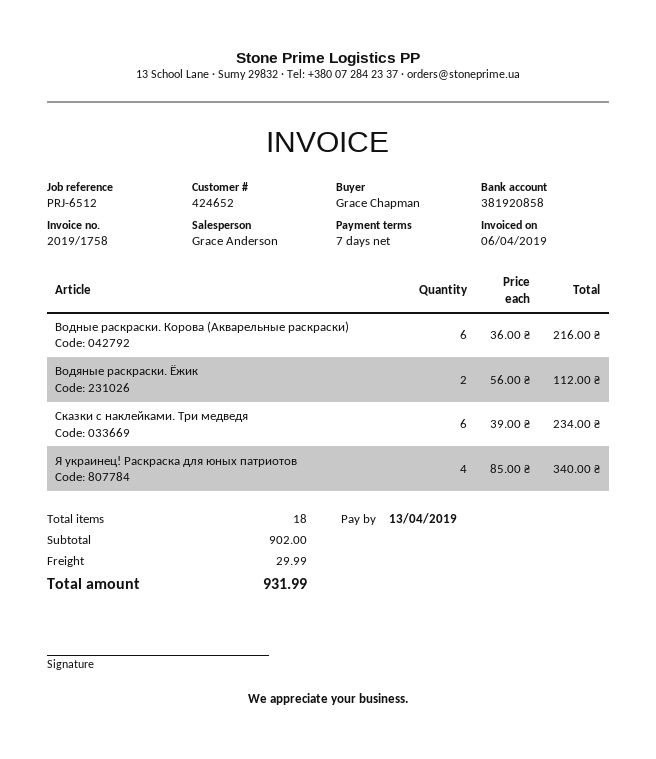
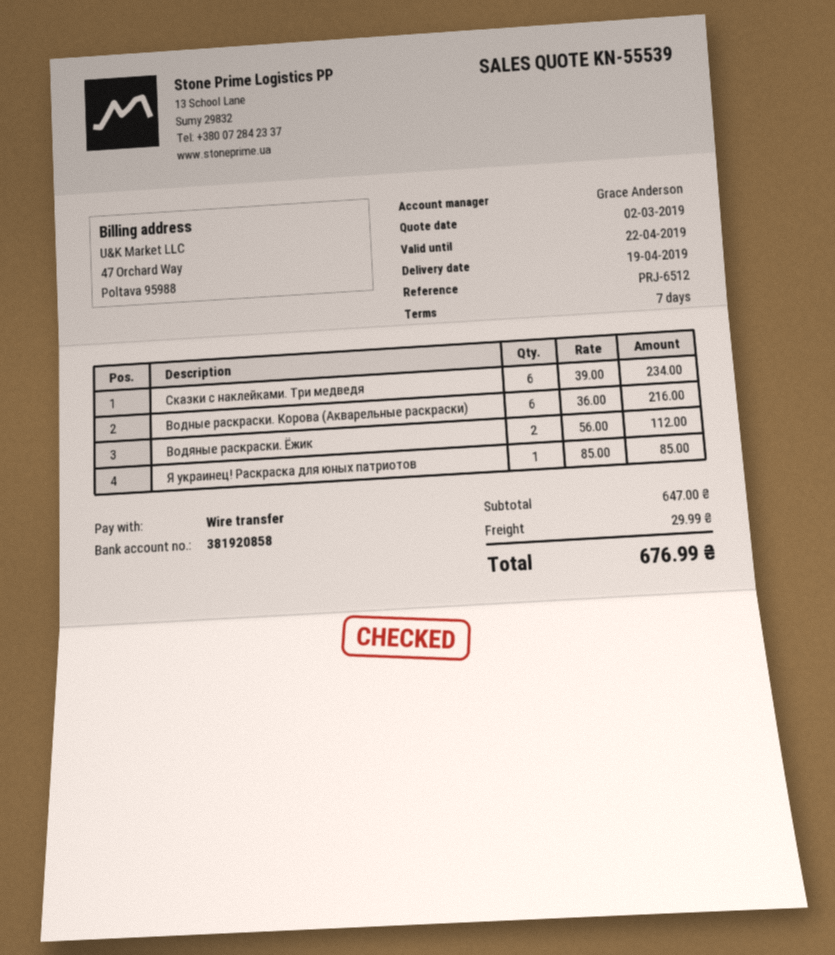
Я украинец! Раскраска для юных патриотов: 4 x 85.00 = 340.00 -> 1 x 85.00 = 85.00
subtotal: 902.00 -> 647.00
total: 931.99 -> 676.99

